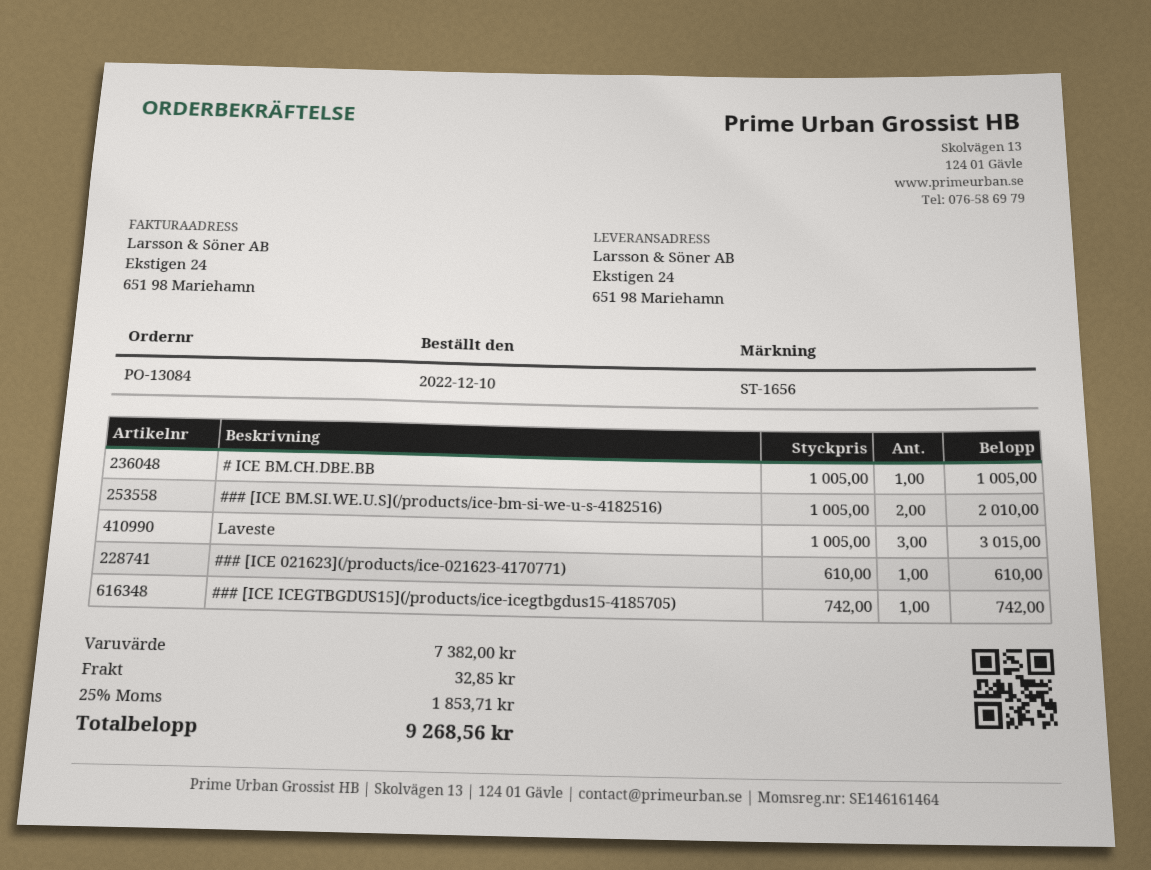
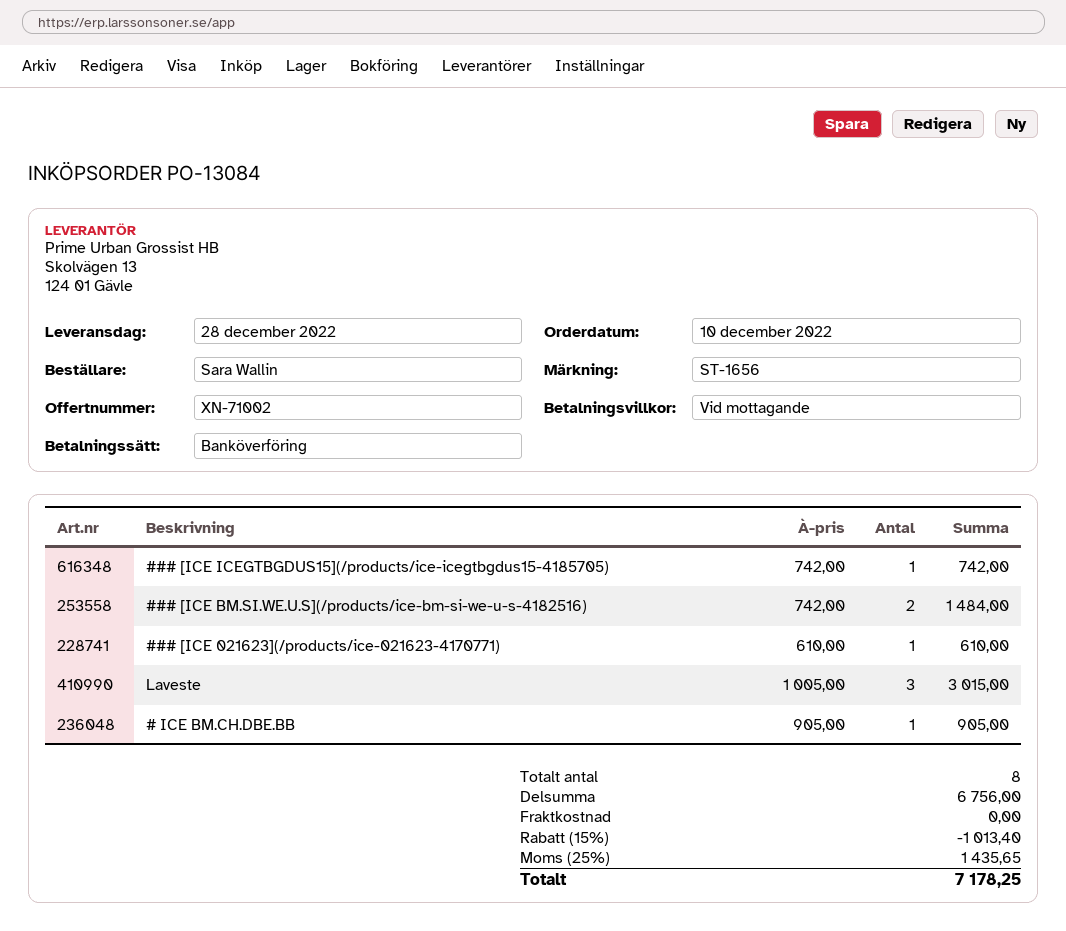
# ICE BM.CH.DBE.BB: 1 x 1005.00 = 1005.00 -> 1 x 905.00 = 905.00
### [ICE BM.SI.WE.U.S](/products/ice-bm-si-we-u-s-4182516): 2 x 1005.00 = 2010.00 -> 2 x 742.00 = 1484.00
subtotal: 7382.00 -> 6756.00
discount: none -> 15% = 1013.40
shipping: 32.85 -> 0.00
tax: 25% = 1853.71 -> 25% = 1435.65
total: 9268.56 -> 7178.25

